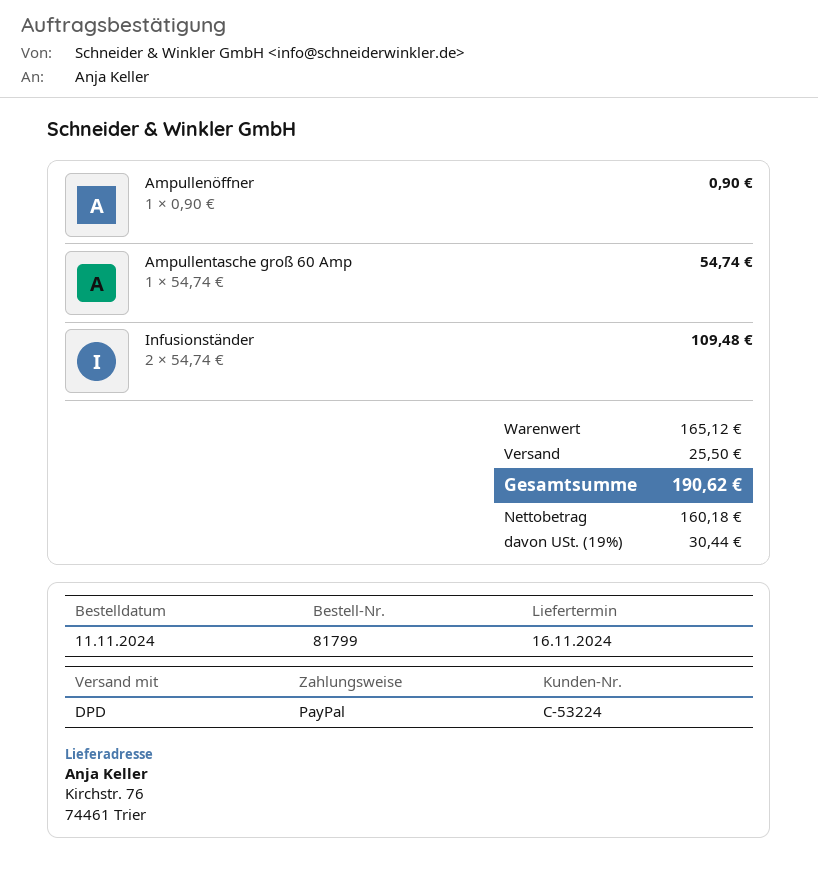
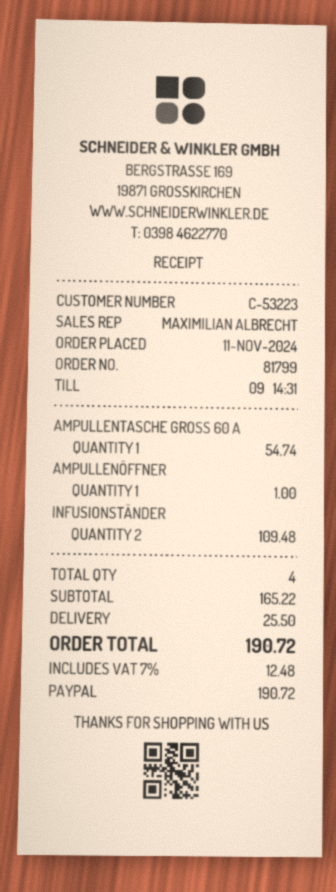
customer number: C-53224 -> C-53223
Ampullenöffner: 1 for 0.90 -> 1 for 1.00
subtotal: 165.12 -> 165.22
tax: 19% = 30.44 -> 7% = 12.48
total: 190.62 -> 190.72

